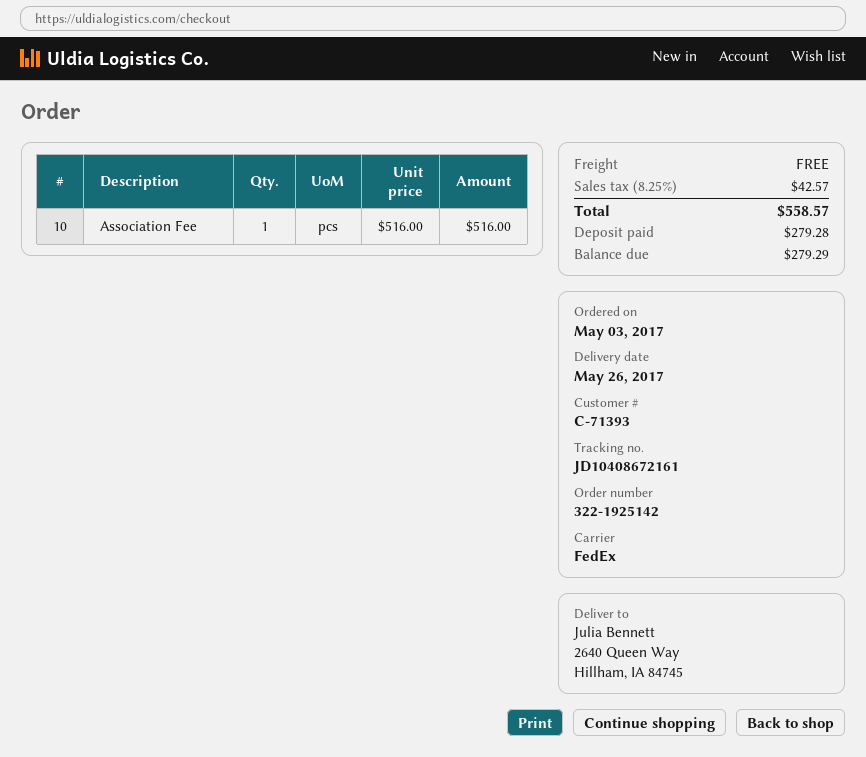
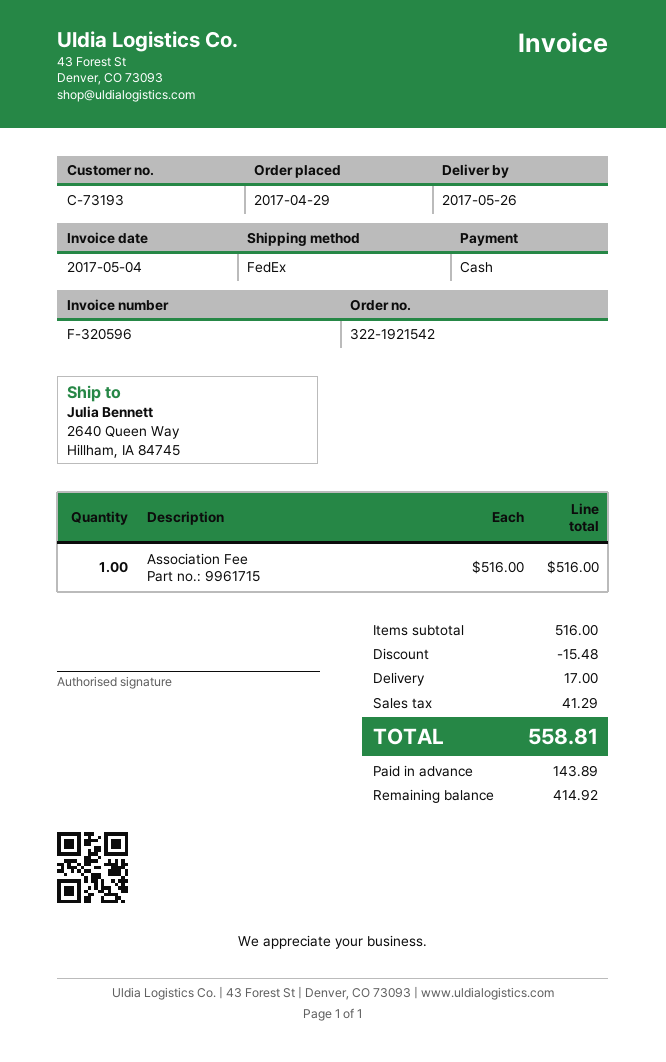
order number: 322-1925142 -> 322-1921542
order date: 2017-05-03 -> 2017-04-29
customer number: C-71393 -> C-73193
discount: none -> 15.48
shipping: 0.00 -> 17.00
tax: 42.57 -> 41.29
total: 558.57 -> 558.81
deposit: 279.28 -> 143.89
balance: 279.29 -> 414.92

